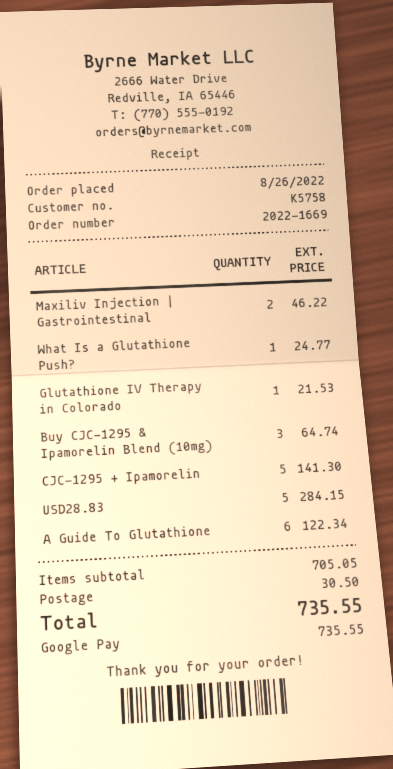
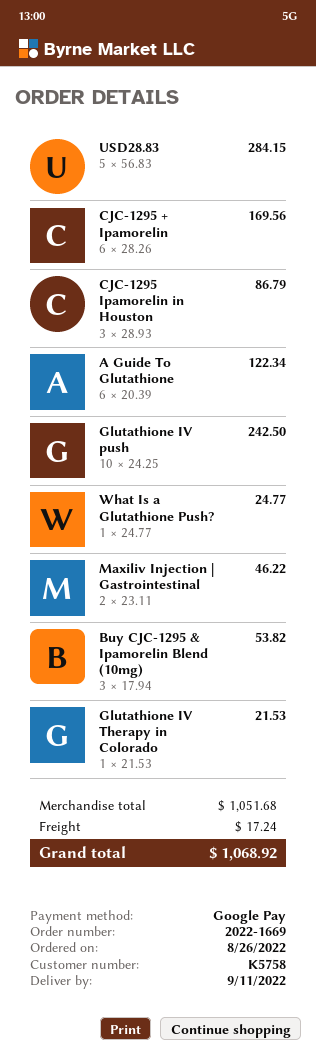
Buy CJC-1295 & Ipamorelin Blend (10mg): 3 for 64.74 -> 3 for 53.82
CJC-1295 + Ipamorelin: 5 for 141.30 -> 6 for 169.56
CJC-1295 Ipamorelin in Houston: none -> 3 for 86.79
Glutathione IV push: none -> 10 for 242.50
subtotal: 705.05 -> 1051.68
shipping: 30.50 -> 17.24
total: 735.55 -> 1068.92

